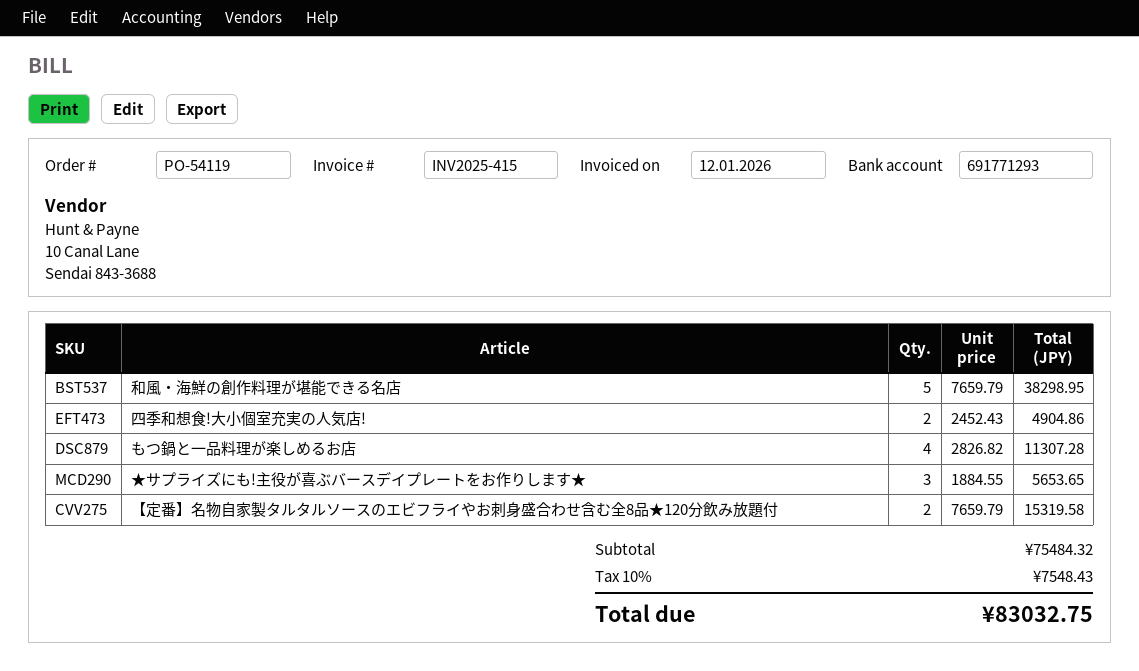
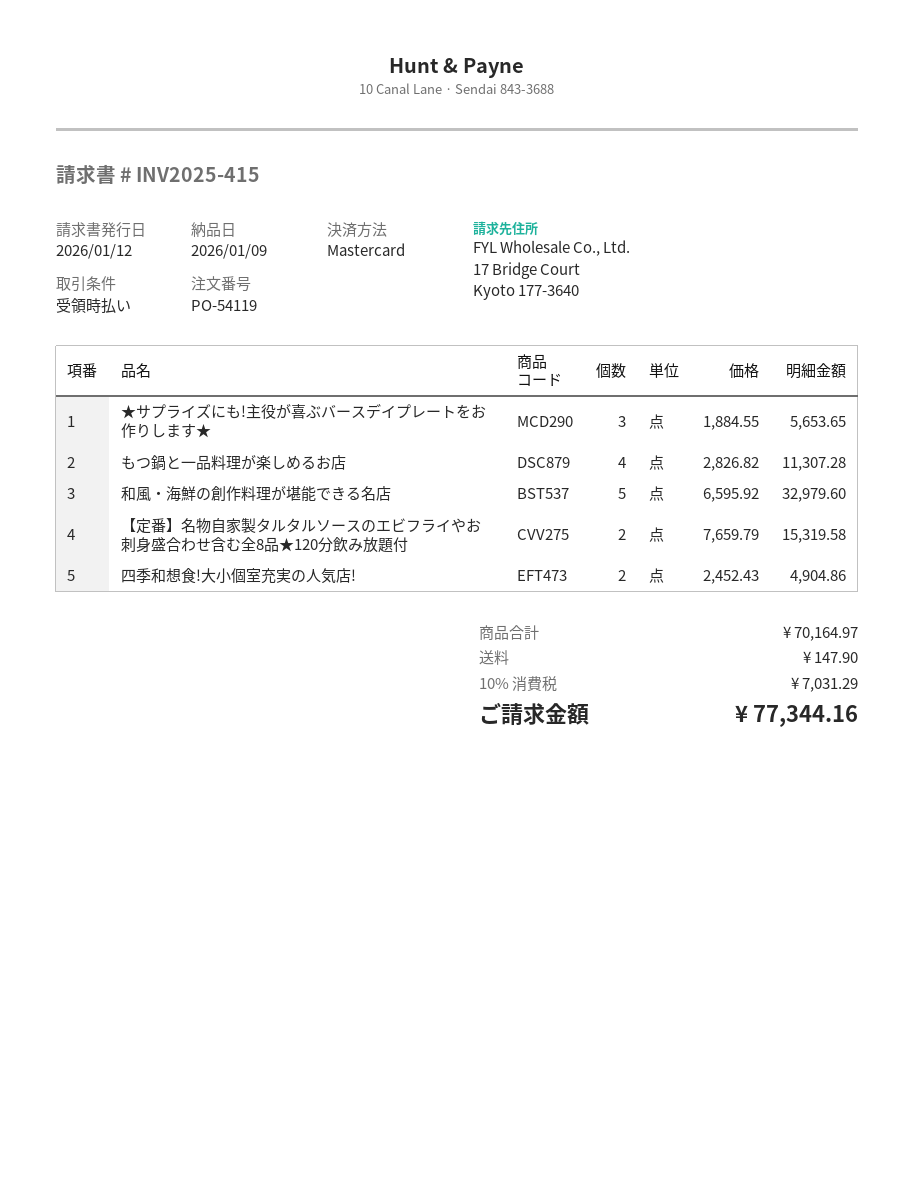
和風・海鮮の創作料理が堪能できる名店: 5 x 7659.79 = 38298.95 -> 5 x 6595.92 = 32979.60
subtotal: 75484.32 -> 70164.97
shipping: none -> 147.90
tax: 10% = 7548.43 -> 10% = 7031.29
total: 83032.75 -> 77344.16

